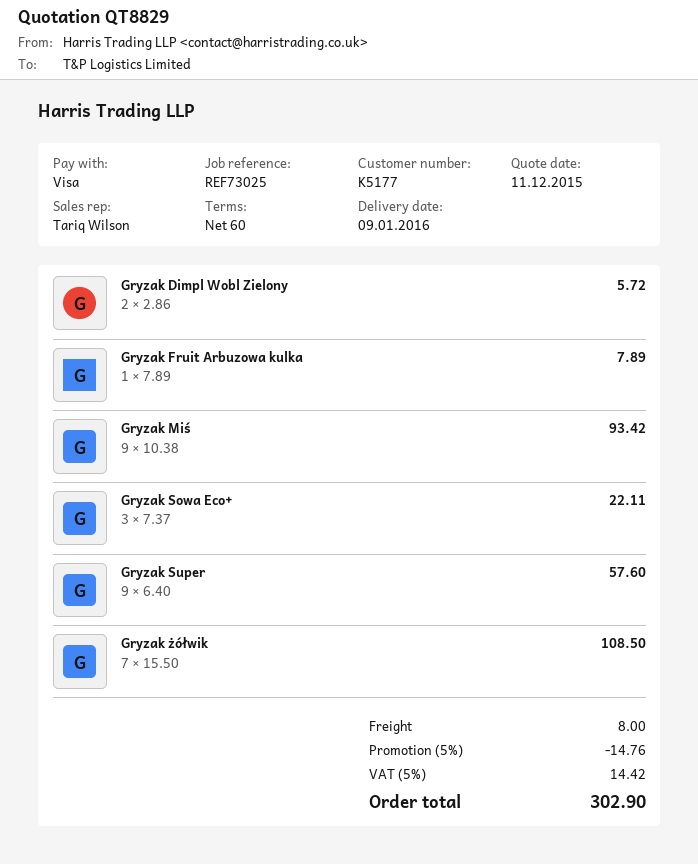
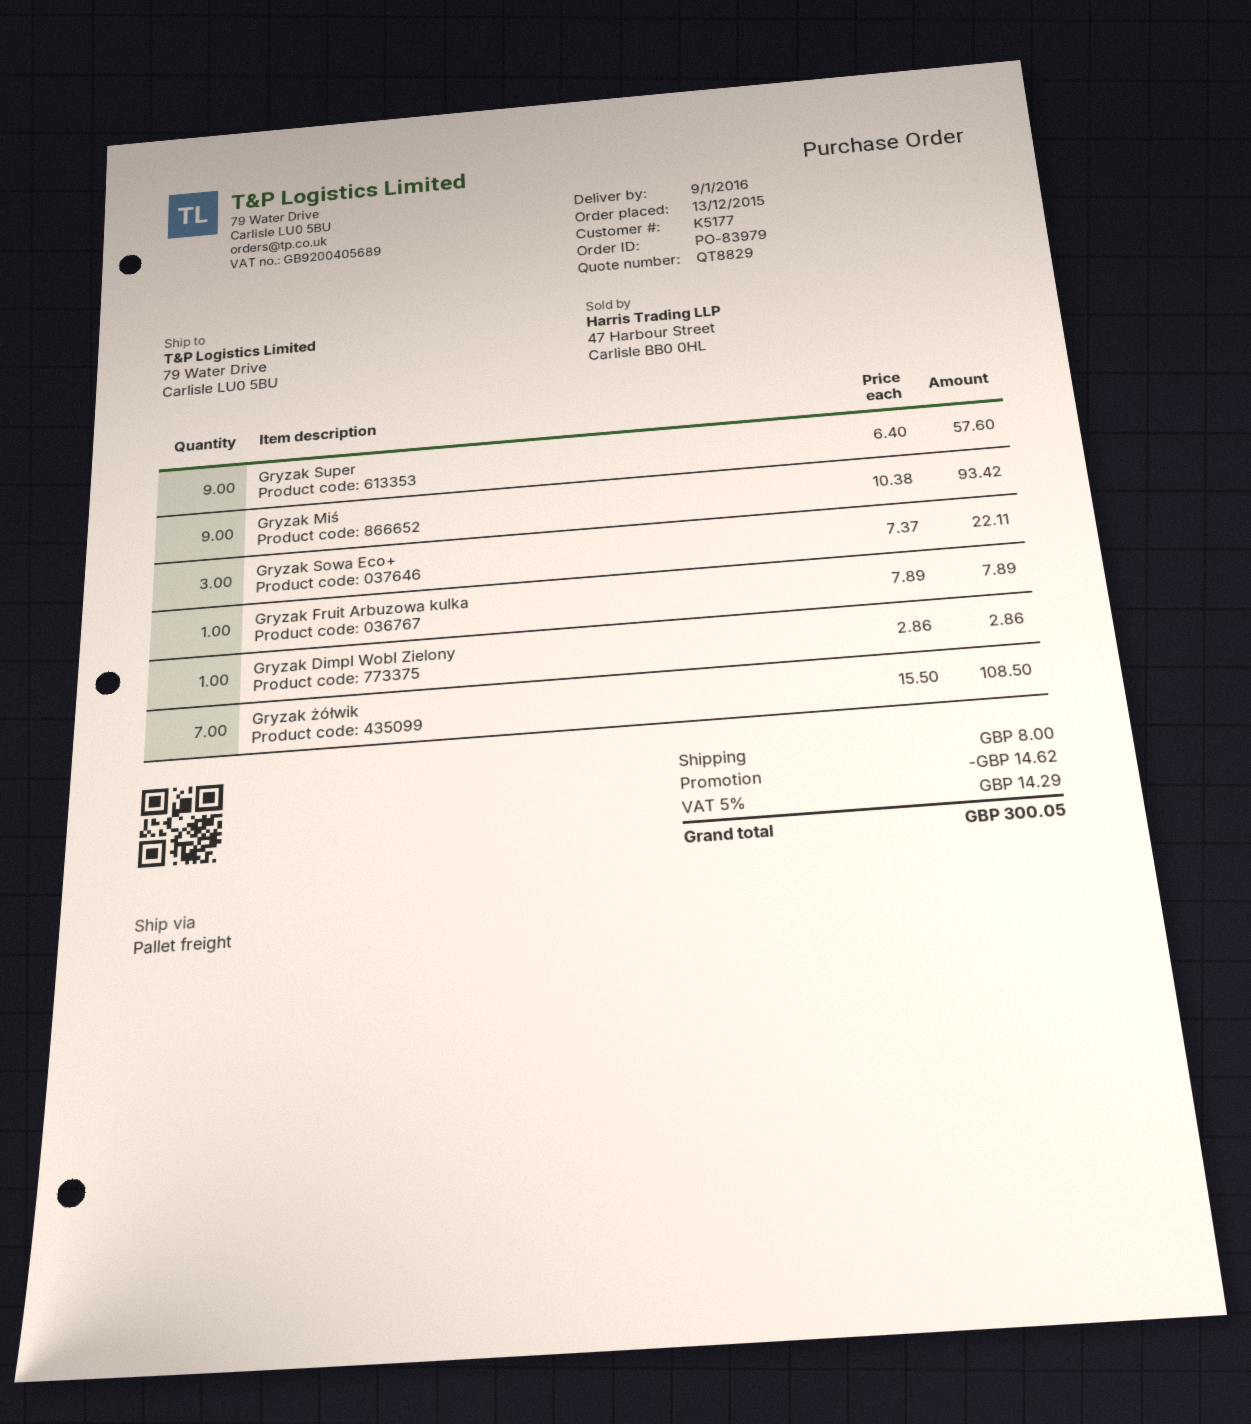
Gryzak Dimpl Wobl Zielony: 2 x 2.86 = 5.72 -> 1 x 2.86 = 2.86
discount: 14.76 -> 14.62
tax: 5% = 14.42 -> 5% = 14.29
total: 302.90 -> 300.05

